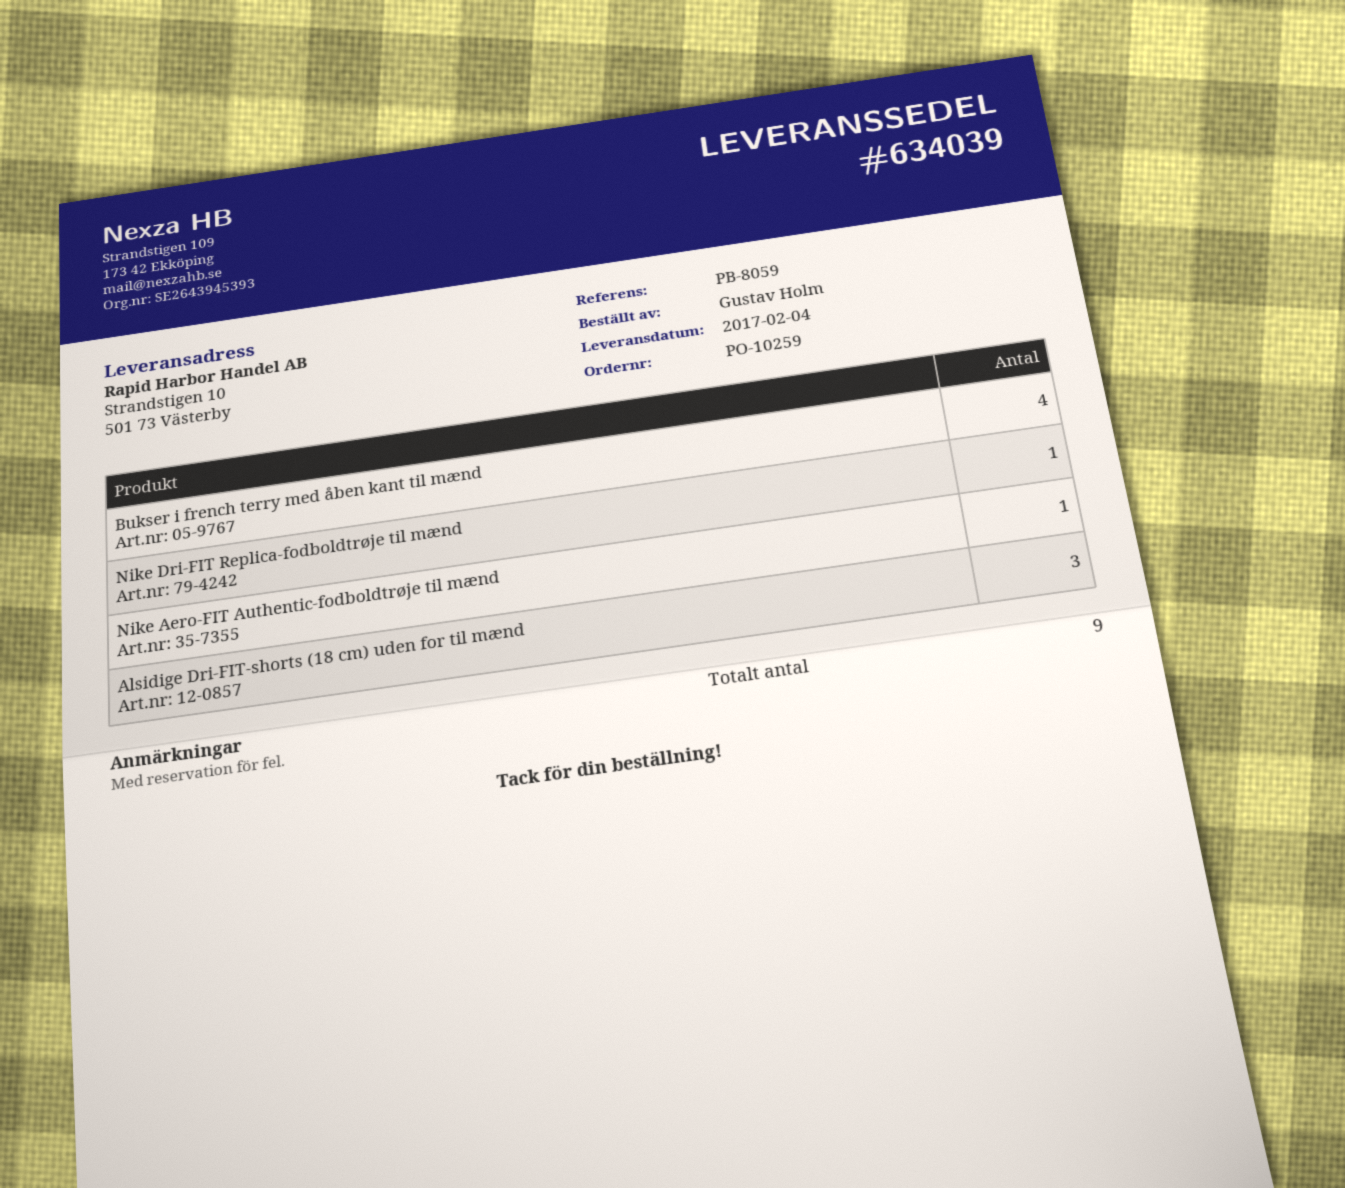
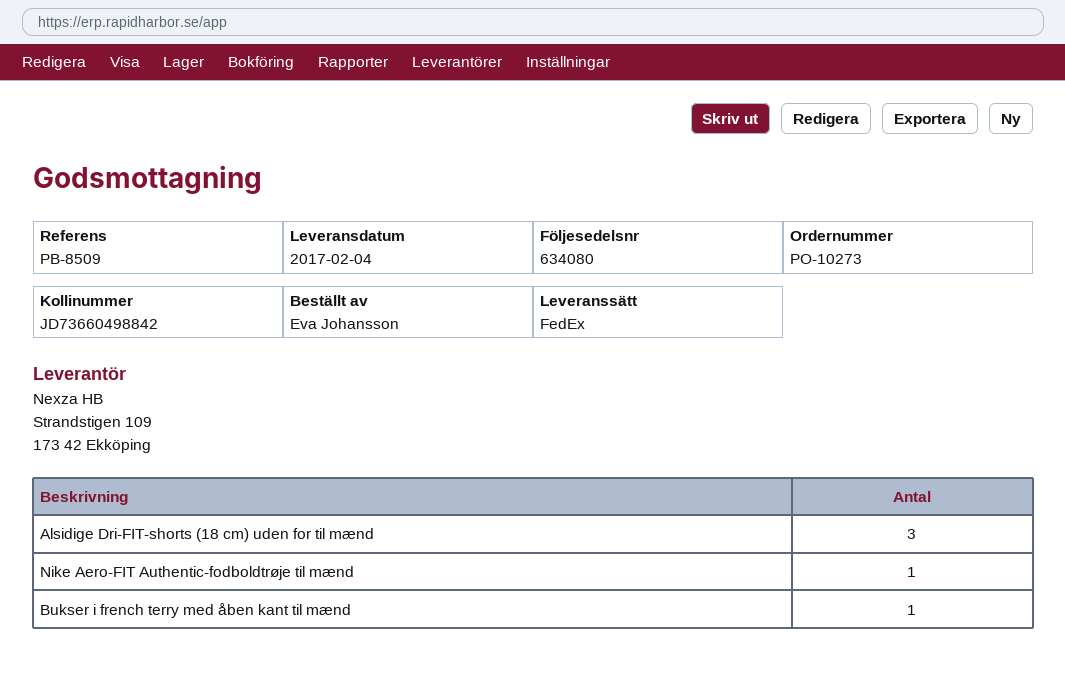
order number: PO-10259 -> PO-10273
delivery note number: 634039 -> 634080
reference: PB-8059 -> PB-8509
ordered by: Gustav Holm -> Eva Johansson
Bukser i french terry med åben kant til mænd: 4 -> 1
Nike Dri-FIT Replica-fodboldtrøje til mænd: 1 -> none

